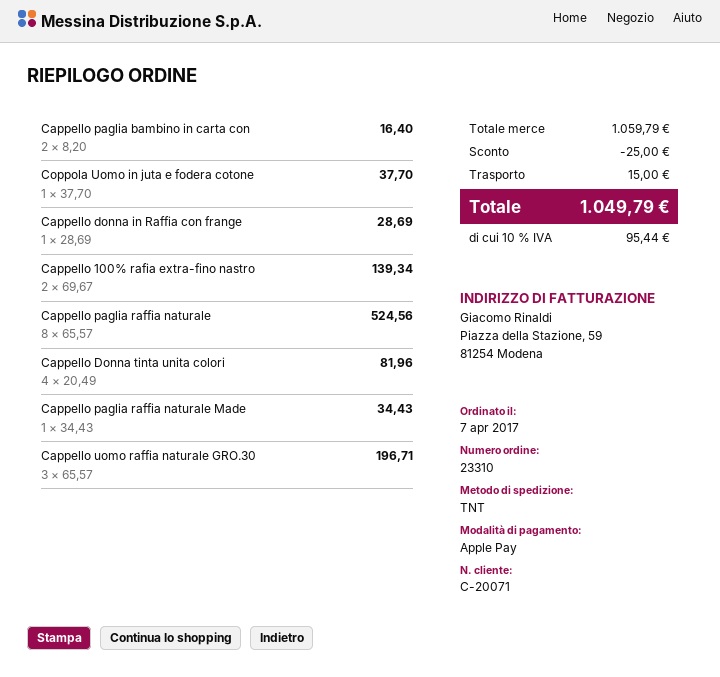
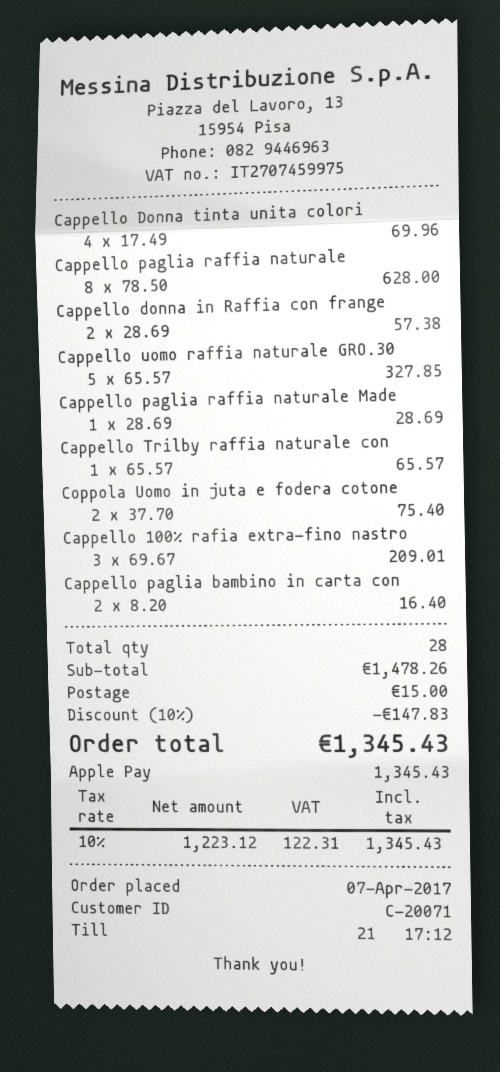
Coppola Uomo in juta e fodera cotone: 1 x 37.70 = 37.70 -> 2 x 37.70 = 75.40
Cappello donna in Raffia con frange: 1 x 28.69 = 28.69 -> 2 x 28.69 = 57.38
Cappello 100% rafia extra-fino nastro: 2 x 69.67 = 139.34 -> 3 x 69.67 = 209.01
Cappello paglia raffia naturale: 8 x 65.57 = 524.56 -> 8 x 78.50 = 628.00
Cappello Donna tinta unita colori: 4 x 20.49 = 81.96 -> 4 x 17.49 = 69.96
Cappello paglia raffia naturale Made: 1 x 34.43 = 34.43 -> 1 x 28.69 = 28.69
Cappello uomo raffia naturale GRO.30: 3 x 65.57 = 196.71 -> 5 x 65.57 = 327.85
Cappello Trilby raffia naturale con: none -> 1 x 65.57 = 65.57
subtotal: 1059.79 -> 1478.26
discount: 25.00 -> 147.83
tax: 10% = 95.44 -> 10% = 122.31
total: 1049.79 -> 1345.43

